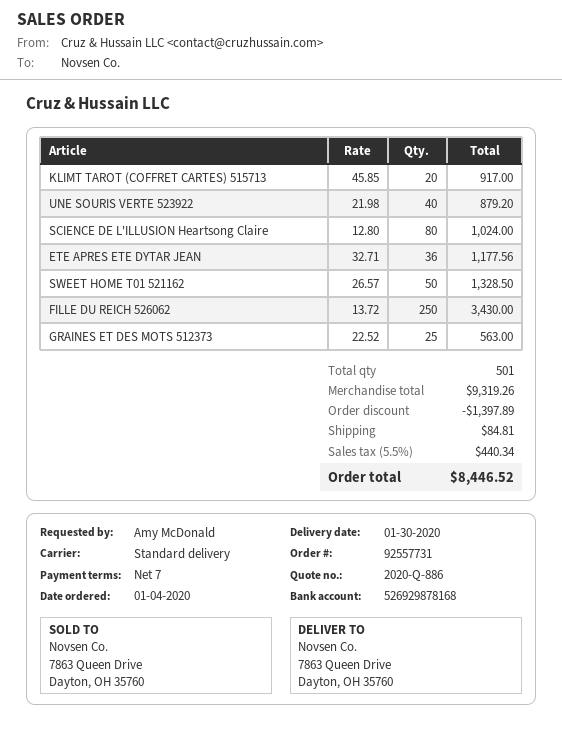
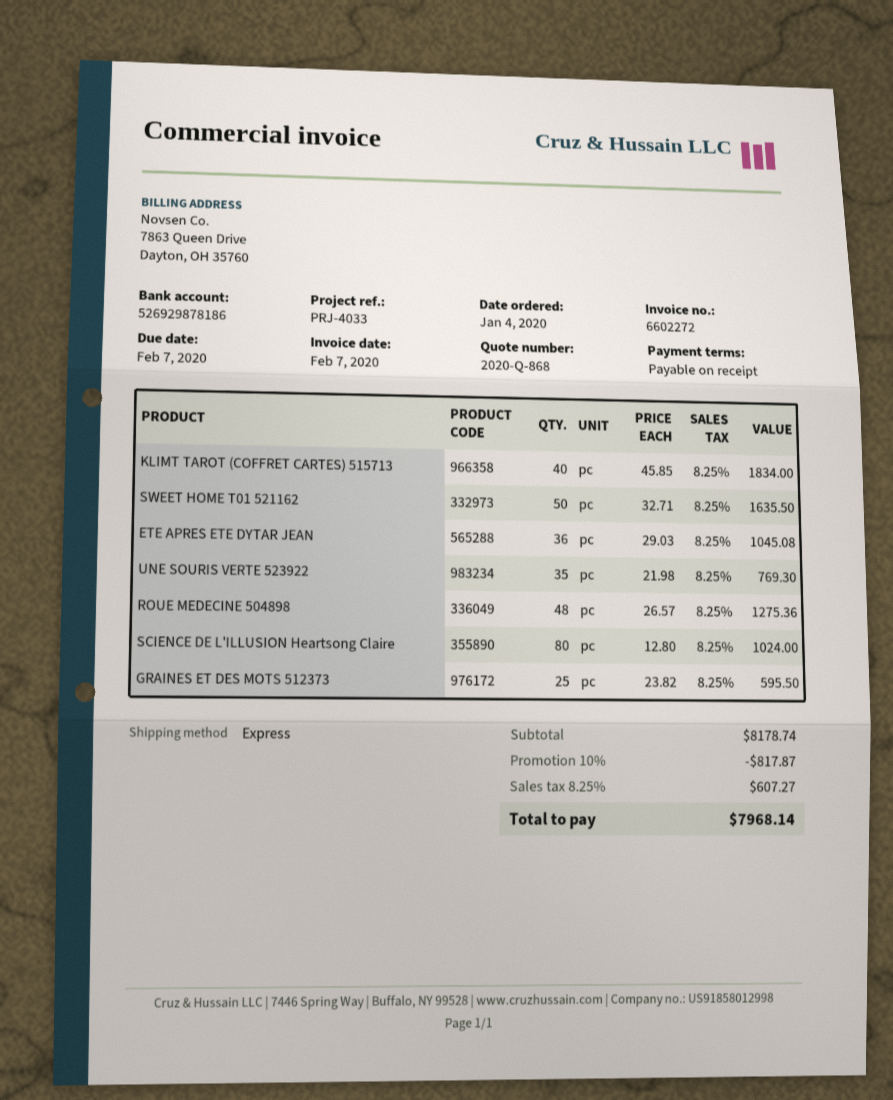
quote number: 2020-Q-886 -> 2020-Q-868
payment terms: 7 days -> on receipt
bank account: 526929878168 -> 526929878186
shipping method: standard -> express
KLIMT TAROT (COFFRET CARTES) 515713: 20 x 45.85 = 917.00 -> 40 x 45.85 = 1834.00
UNE SOURIS VERTE 523922: 40 x 21.98 = 879.20 -> 35 x 21.98 = 769.30
ETE APRES ETE DYTAR JEAN: 36 x 32.71 = 1177.56 -> 36 x 29.03 = 1045.08
SWEET HOME T01 521162: 50 x 26.57 = 1328.50 -> 50 x 32.71 = 1635.50
FILLE DU REICH 526062: 250 x 13.72 = 3430.00 -> none
GRAINES ET DES MOTS 512373: 25 x 22.52 = 563.00 -> 25 x 23.82 = 595.50
ROUE MEDECINE 504898: none -> 48 x 26.57 = 1275.36
subtotal: 9319.26 -> 8178.74
discount: 1397.89 -> 817.87
shipping: 84.81 -> none
tax: 5.5% = 440.34 -> 8.25% = 607.27
total: 8446.52 -> 7968.14

